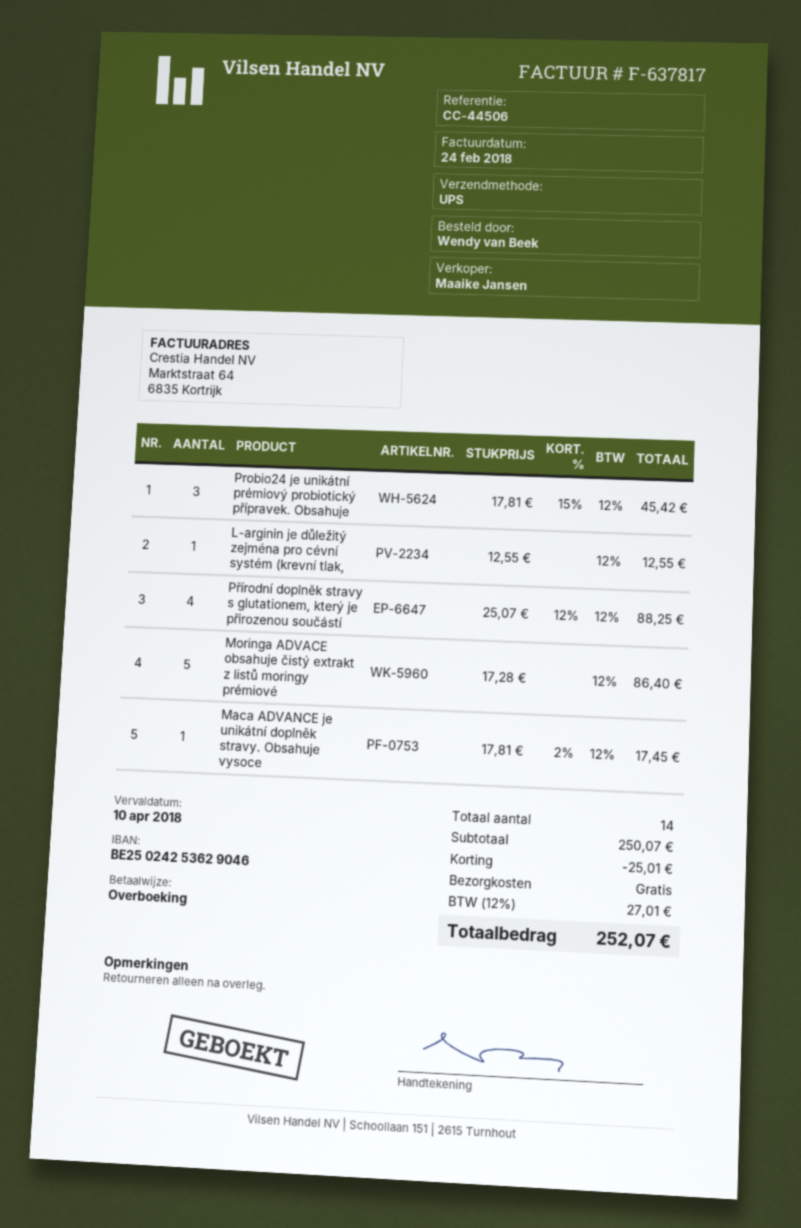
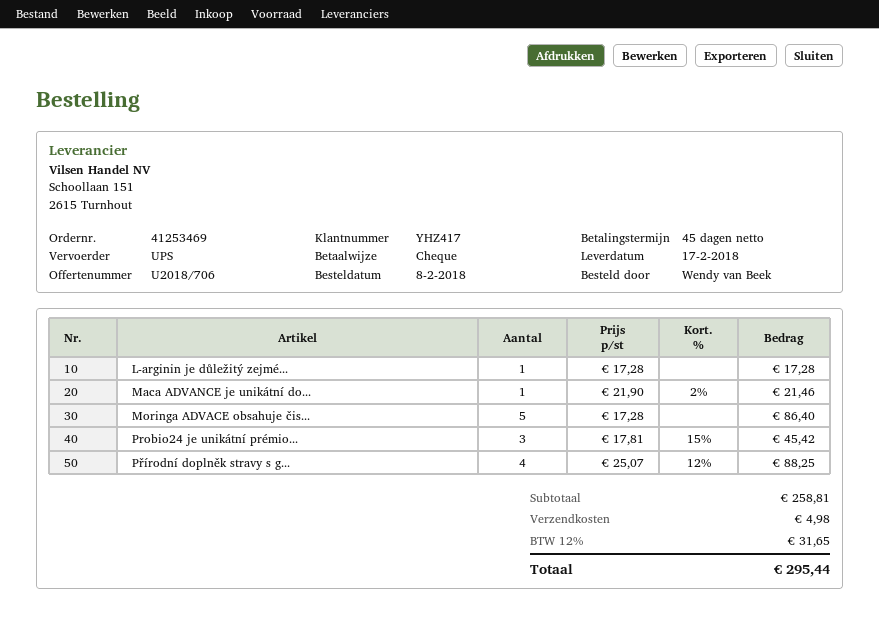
payment method: bank transfer -> cheque
L-arginin je důležitý zejména pro cévní systém (krevní tlak,: 1 x 12.55 = 12.55 -> 1 x 17.28 = 17.28
Maca ADVANCE je unikátní doplněk stravy. Obsahuje vysoce: 1 x 17.81 - 2% = 17.45 -> 1 x 21.90 - 2% = 21.46
subtotal: 250.07 -> 258.81
discount: 25.01 -> none
shipping: 0.00 -> 4.98
tax: 12% = 27.01 -> 12% = 31.65
total: 252.07 -> 295.44

